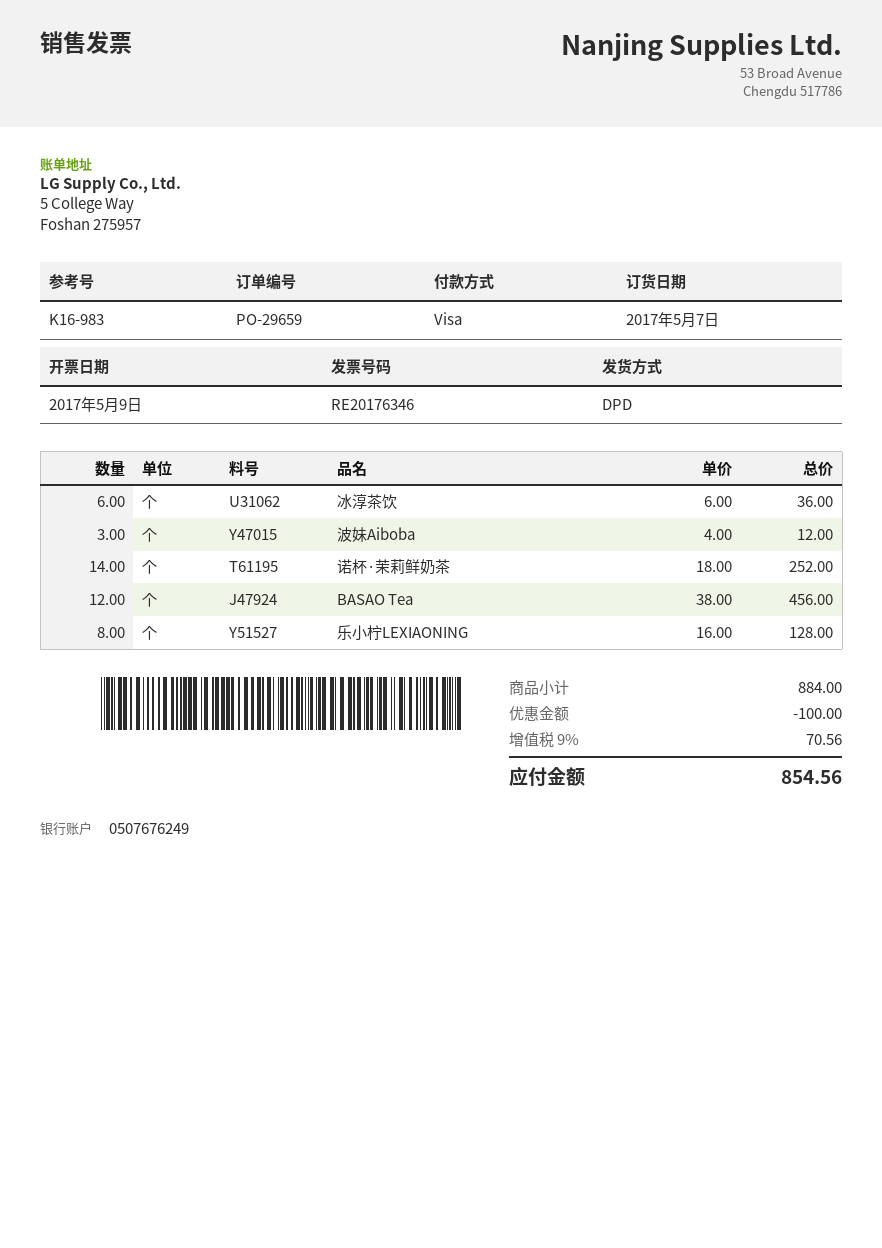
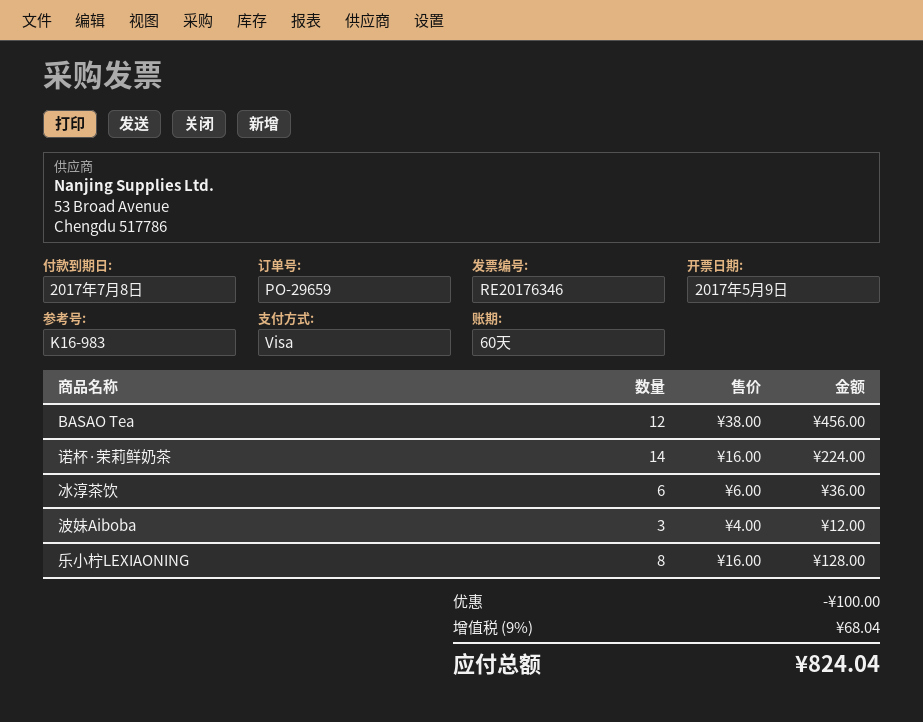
诺杯·茉莉鲜奶茶: 14 x 18.00 = 252.00 -> 14 x 16.00 = 224.00
tax: 9% = 70.56 -> 9% = 68.04
total: 854.56 -> 824.04

